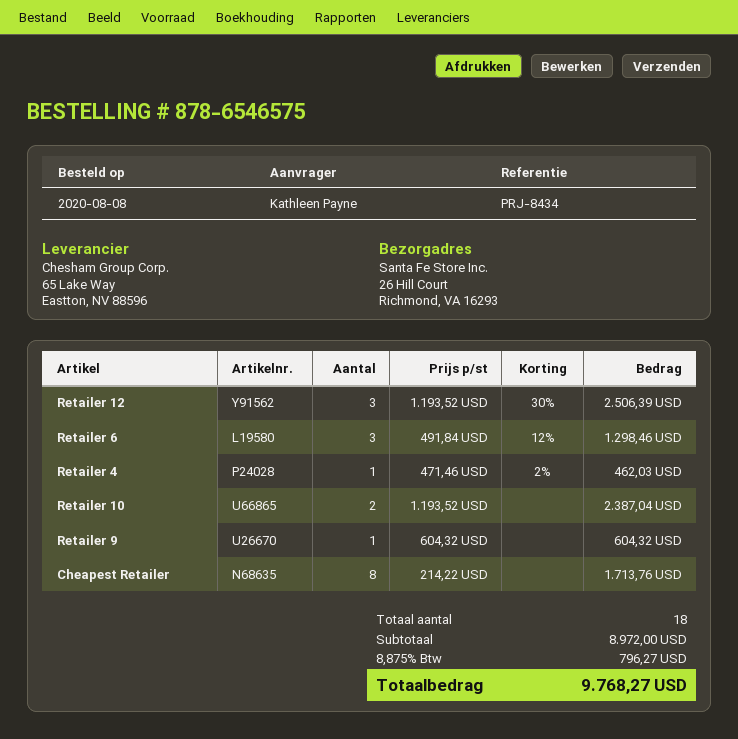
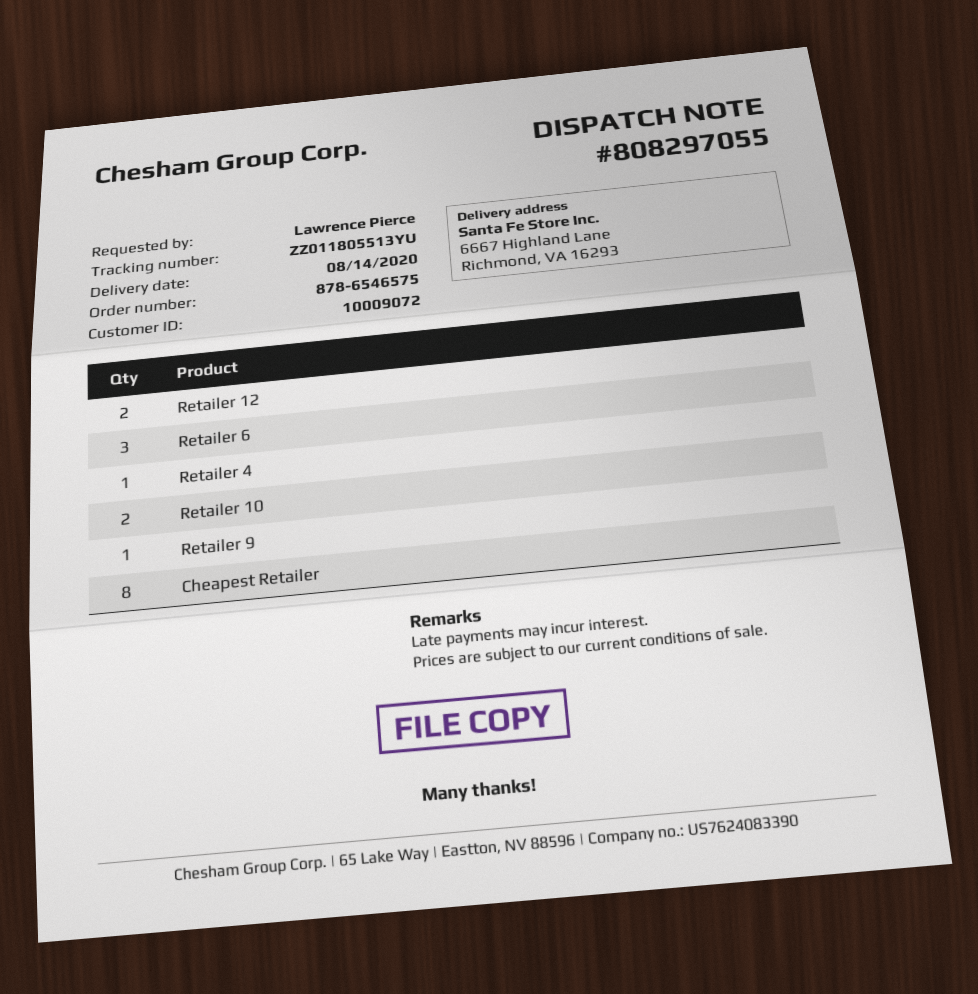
ordered by: Kathleen Payne -> Lawrence Pierce
ship to: 26 Hill Court, Richmond, VA 16293 -> 6667 Highland Lane, Richmond, VA 16293
Retailer 12: 3 -> 2

